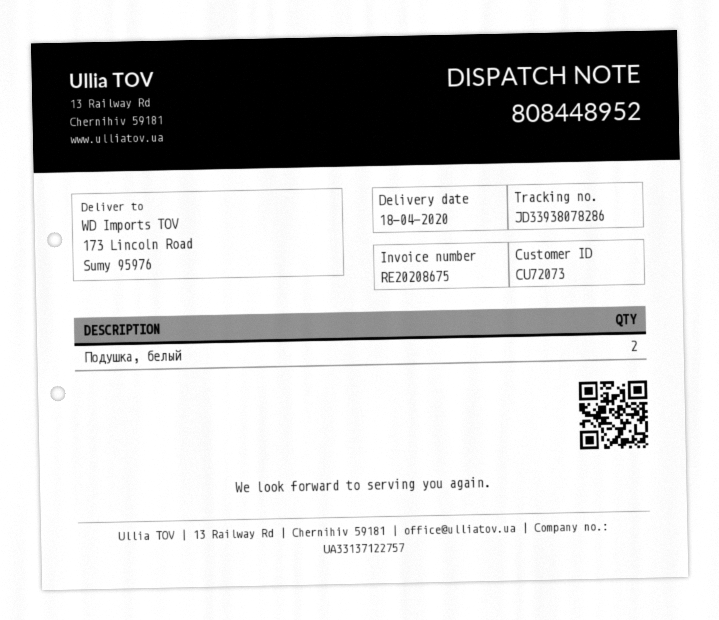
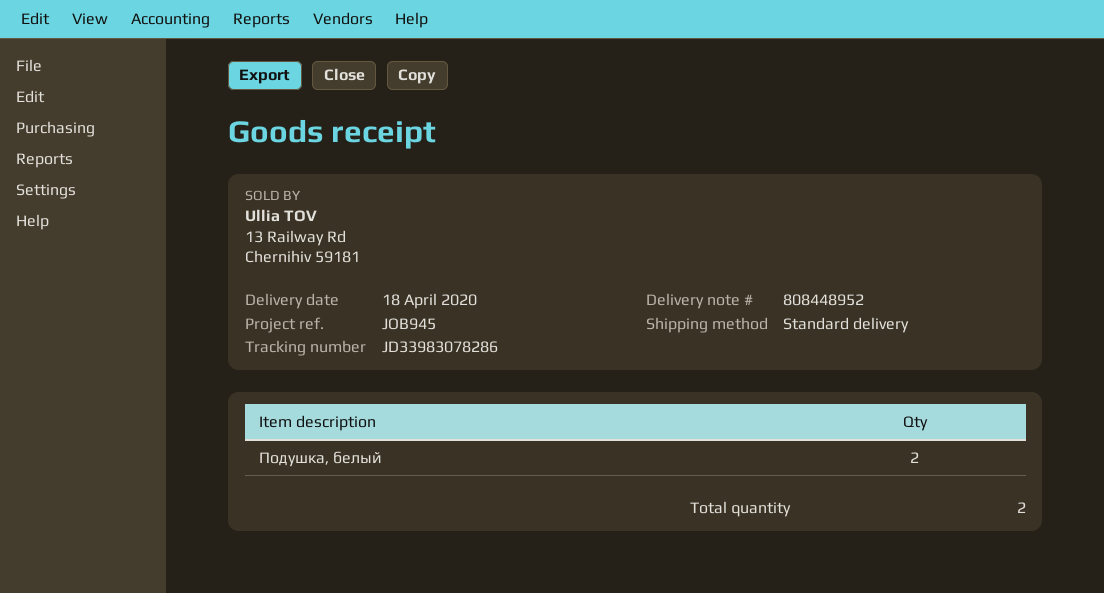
tracking number: JD33938078286 -> JD33983078286

